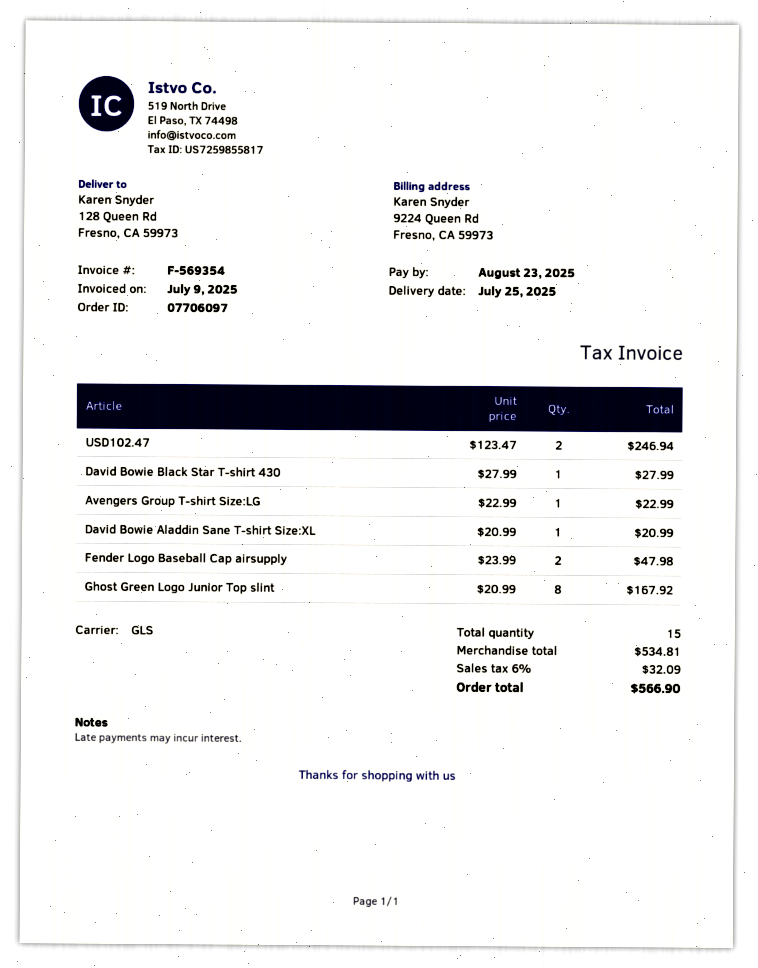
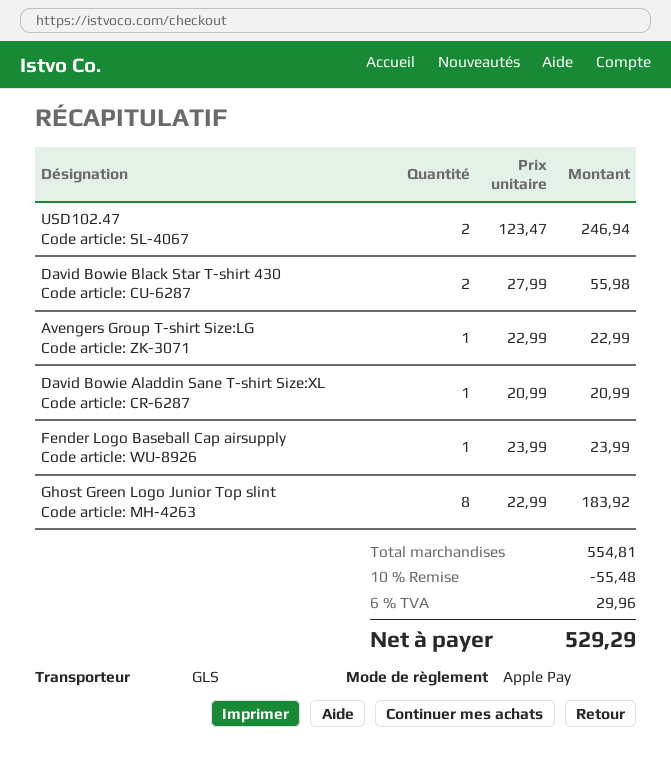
David Bowie Black Star T-shirt 430: 1 x 27.99 = 27.99 -> 2 x 27.99 = 55.98
Fender Logo Baseball Cap airsupply: 2 x 23.99 = 47.98 -> 1 x 23.99 = 23.99
Ghost Green Logo Junior Top slint: 8 x 20.99 = 167.92 -> 8 x 22.99 = 183.92
subtotal: 534.81 -> 554.81
discount: none -> 10% = 55.48
tax: 6% = 32.09 -> 6% = 29.96
total: 566.90 -> 529.29

